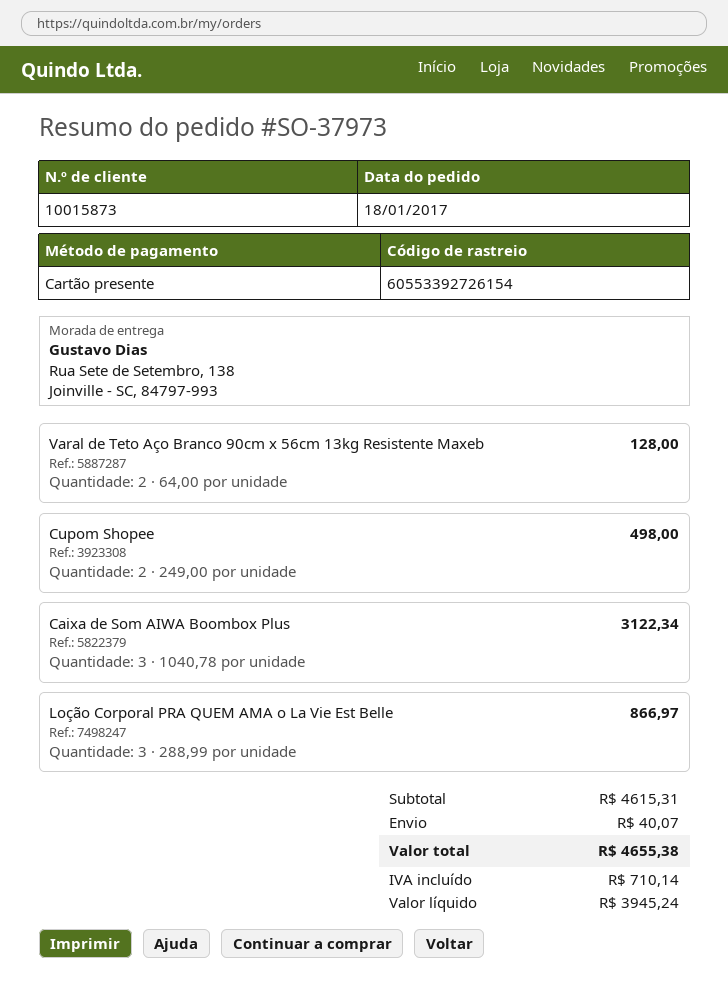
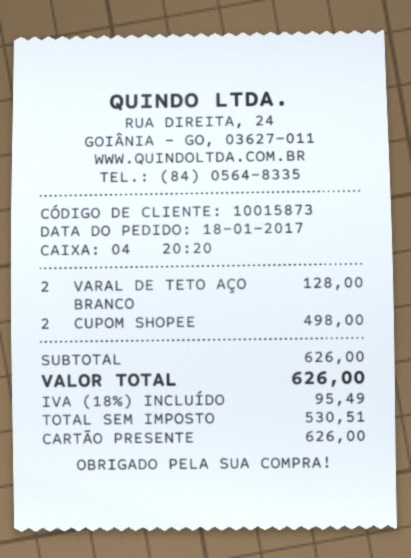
Caixa de Som AIWA Boombox Plus: 3 for 3122.34 -> none
Loção Corporal PRA QUEM AMA o La Vie Est Belle: 3 for 866.97 -> none
subtotal: 4615.31 -> 626.00
shipping: 40.07 -> none
net: 3945.24 -> 530.51
tax: 710.14 -> 95.49
total: 4655.38 -> 626.00

